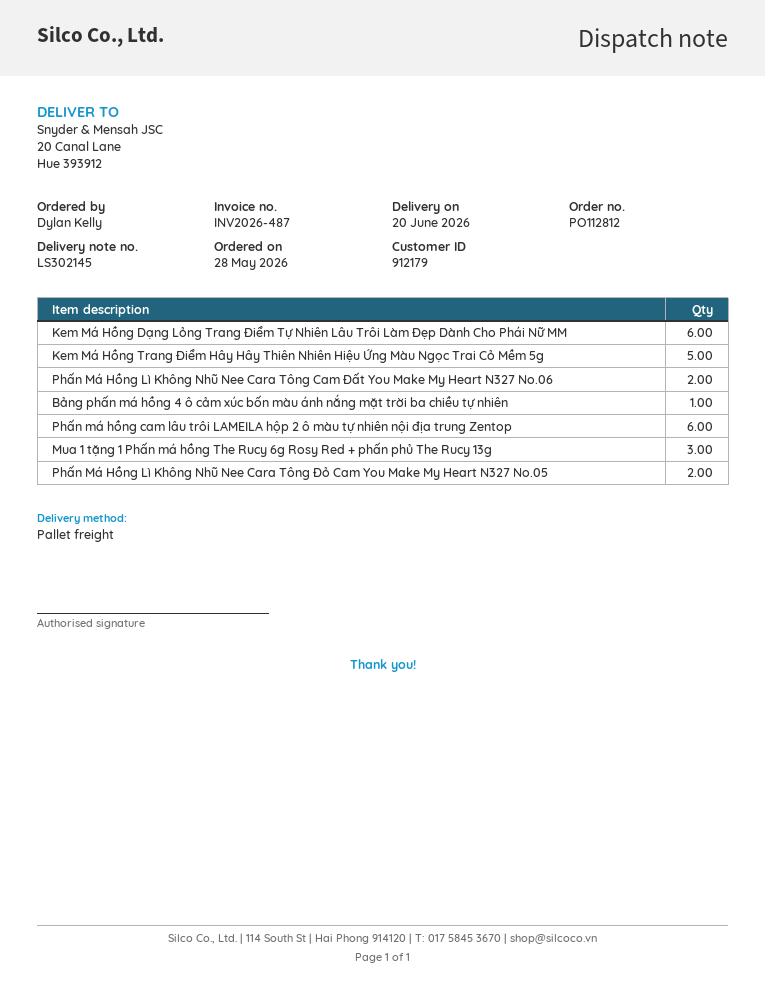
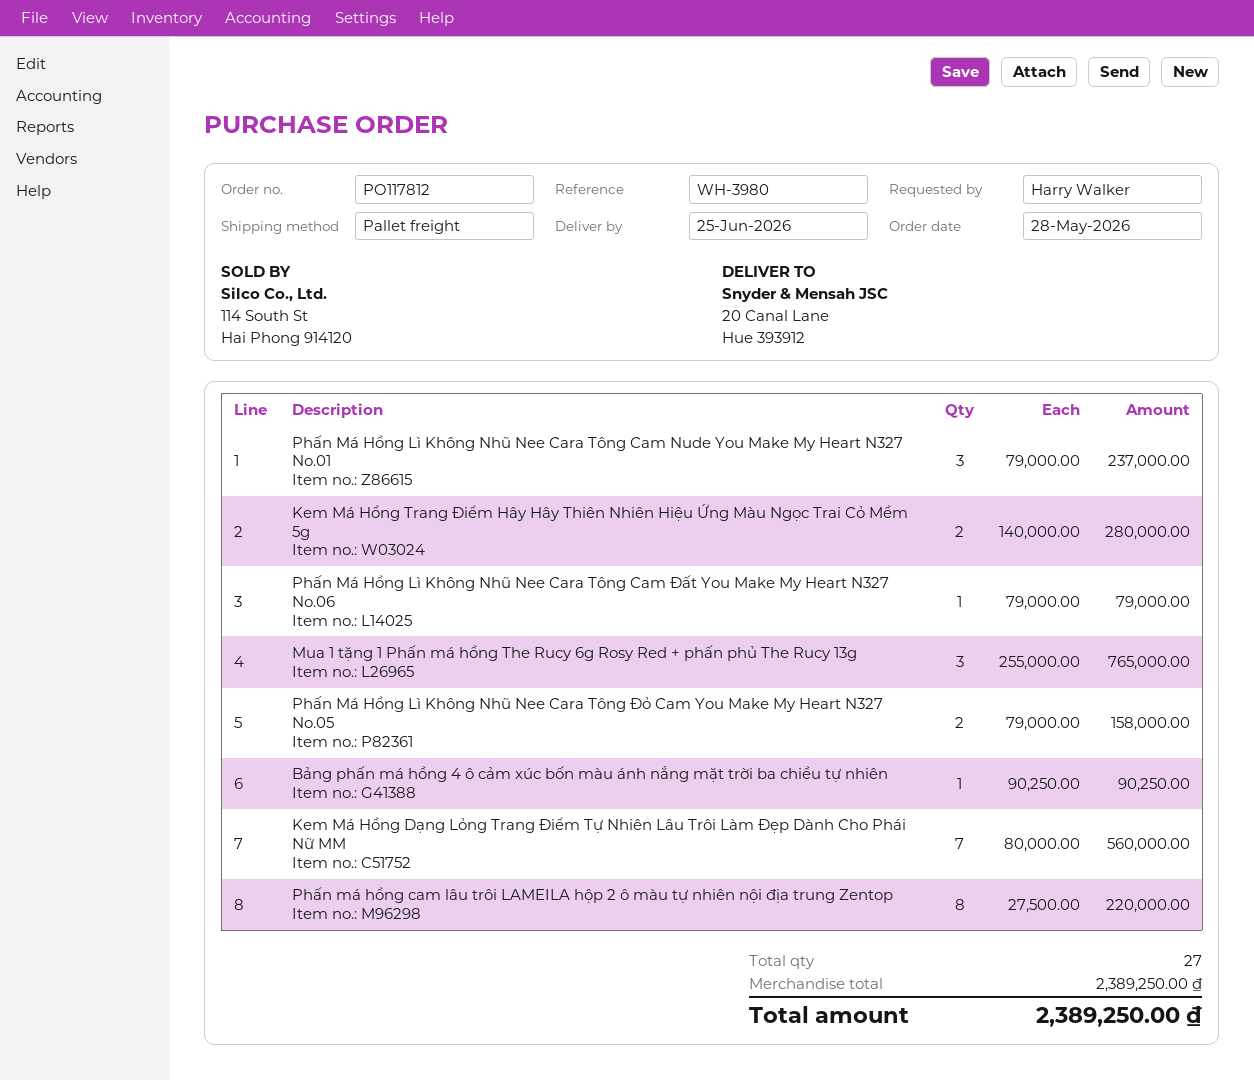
order number: PO112812 -> PO117812
delivery date: 2026-06-20 -> 2026-06-25
ordered by: Dylan Kelly -> Harry Walker
Kem Má Hồng Dạng Lỏng Trang Điểm Tự Nhiên Lâu Trôi Làm Đẹp Dành Cho Phái Nữ MM: 6 -> 7
Kem Má Hồng Trang Điểm Hây Hây Thiên Nhiên Hiệu Ứng Màu Ngọc Trai Cỏ Mềm 5g: 5 -> 2
Phấn Má Hồng Lì Không Nhũ Nee Cara Tông Cam Đất You Make My Heart N327 No.06: 2 -> 1
Phấn má hồng cam lâu trôi LAMEILA hộp 2 ô màu tự nhiên nội địa trung Zentop: 6 -> 8
Phấn Má Hồng Lì Không Nhũ Nee Cara Tông Cam Nude You Make My Heart N327 No.01: none -> 3

